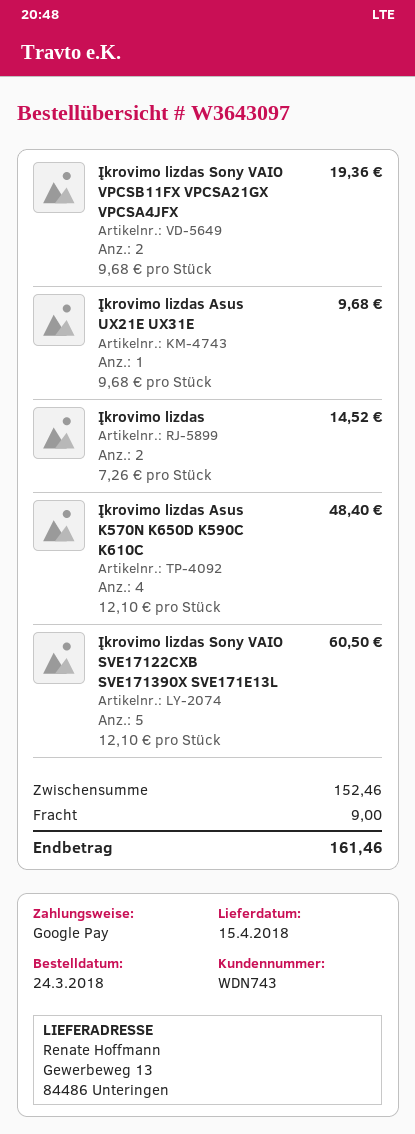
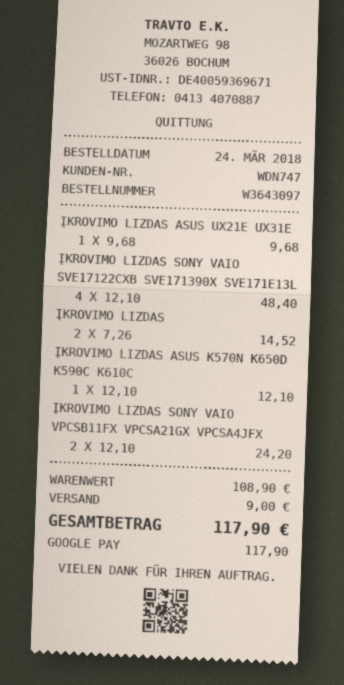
customer number: WDN743 -> WDN747
Įkrovimo lizdas Sony VAIO VPCSB11FX VPCSA21GX VPCSA4JFX: 2 x 9.68 = 19.36 -> 2 x 12.10 = 24.20
Įkrovimo lizdas Asus K570N K650D K590C K610C: 4 x 12.10 = 48.40 -> 1 x 12.10 = 12.10
Įkrovimo lizdas Sony VAIO SVE17122CXB SVE171390X SVE171E13L: 5 x 12.10 = 60.50 -> 4 x 12.10 = 48.40
subtotal: 152.46 -> 108.90
total: 161.46 -> 117.90

